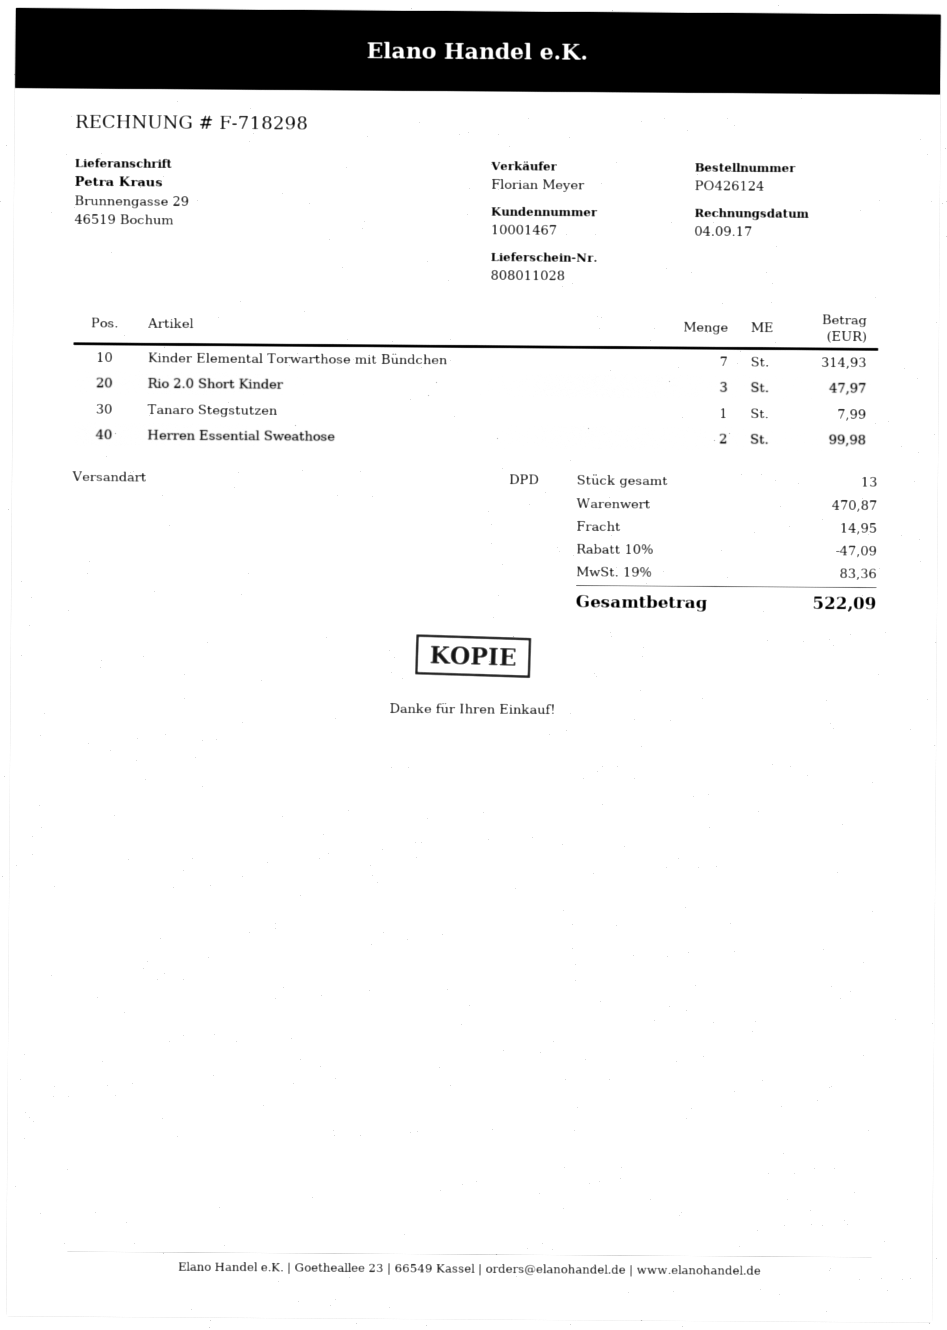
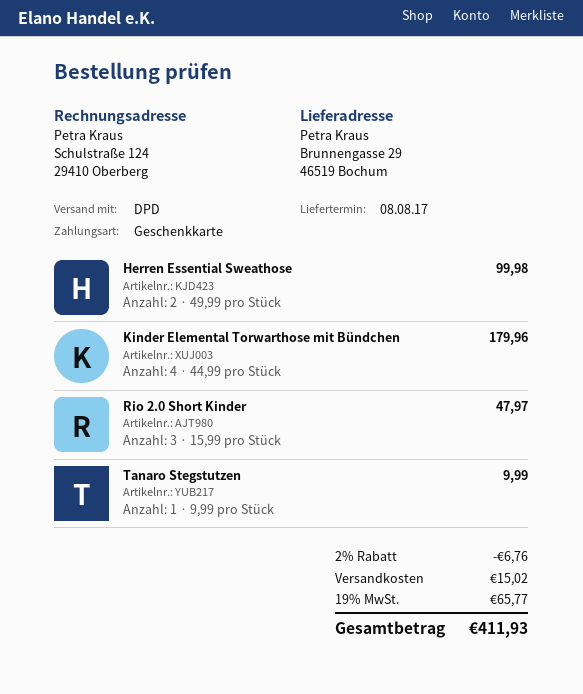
Kinder Elemental Torwarthose mit Bündchen: 7 for 314.93 -> 4 for 179.96
Tanaro Stegstutzen: 1 for 7.99 -> 1 for 9.99
discount: 10% = 47.09 -> 2% = 6.76
shipping: 14.95 -> 15.02
tax: 19% = 83.36 -> 19% = 65.77
total: 522.09 -> 411.93

